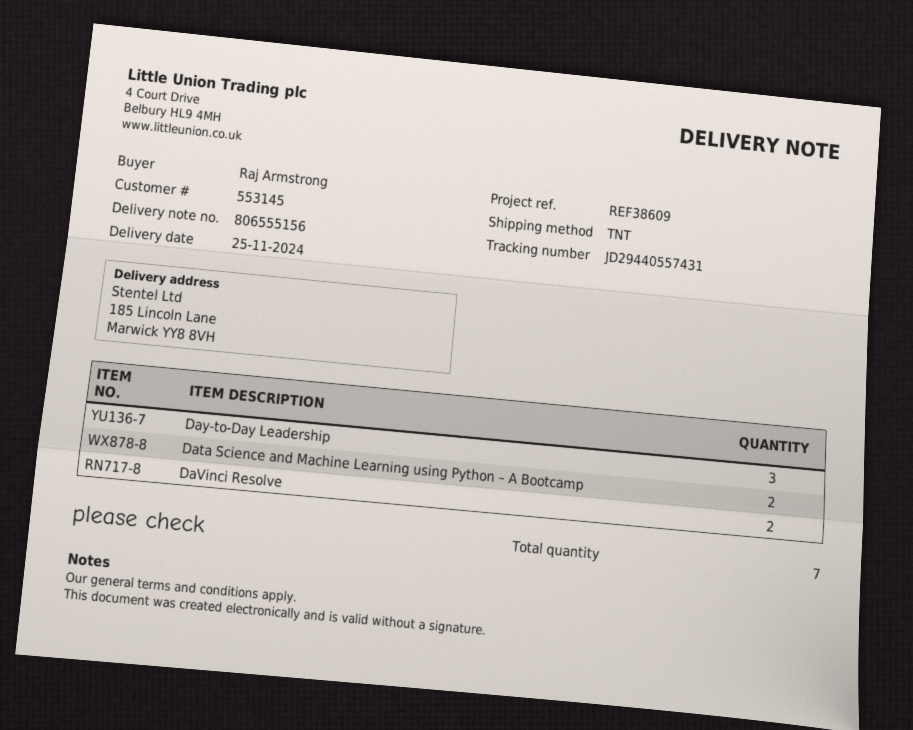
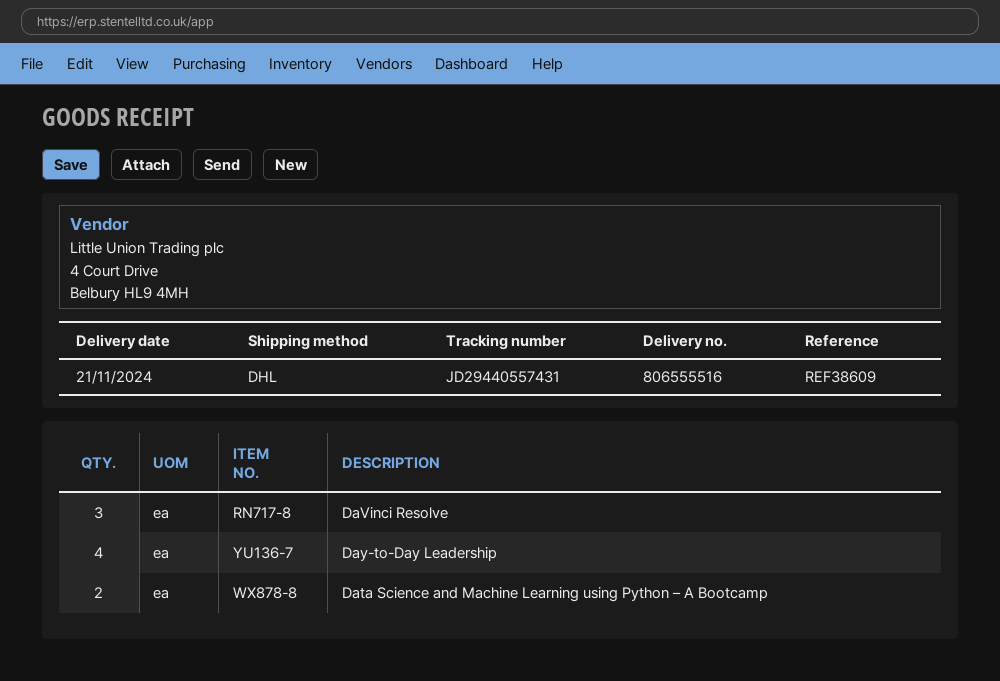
delivery note number: 806555156 -> 806555516
delivery date: 2024-11-25 -> 2024-11-21
shipping method: TNT -> DHL
Day-to-Day Leadership: 3 -> 4
DaVinci Resolve: 2 -> 3

